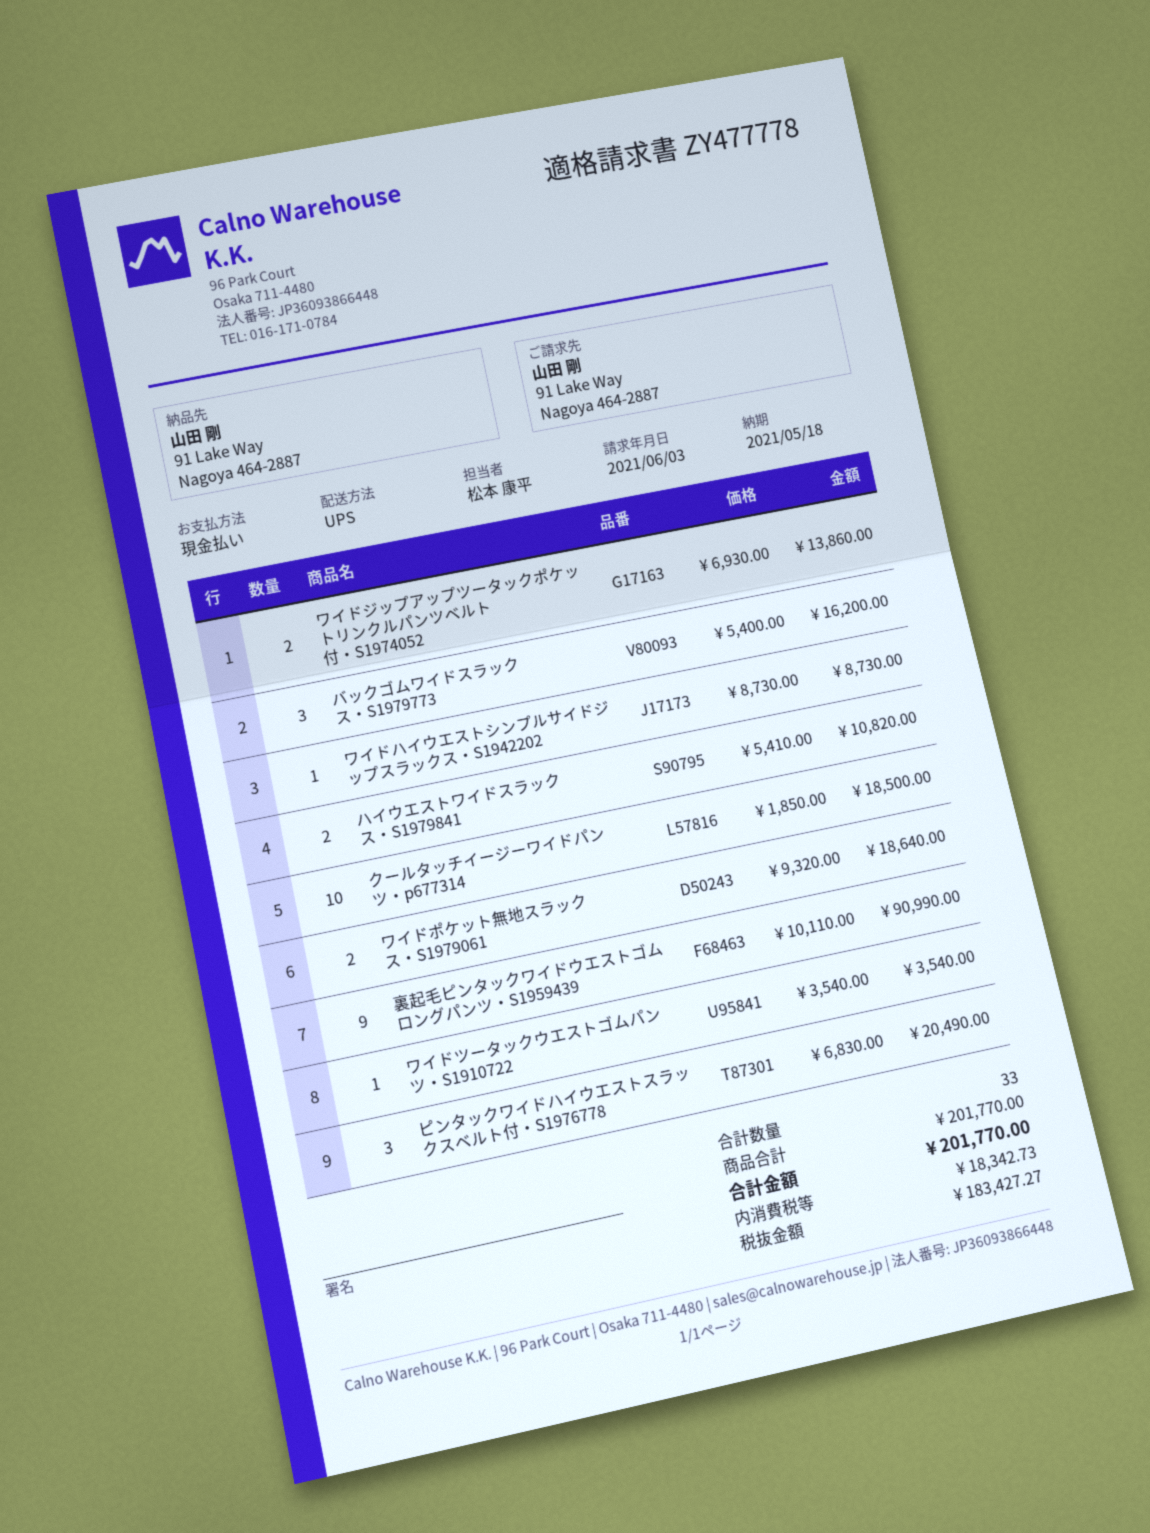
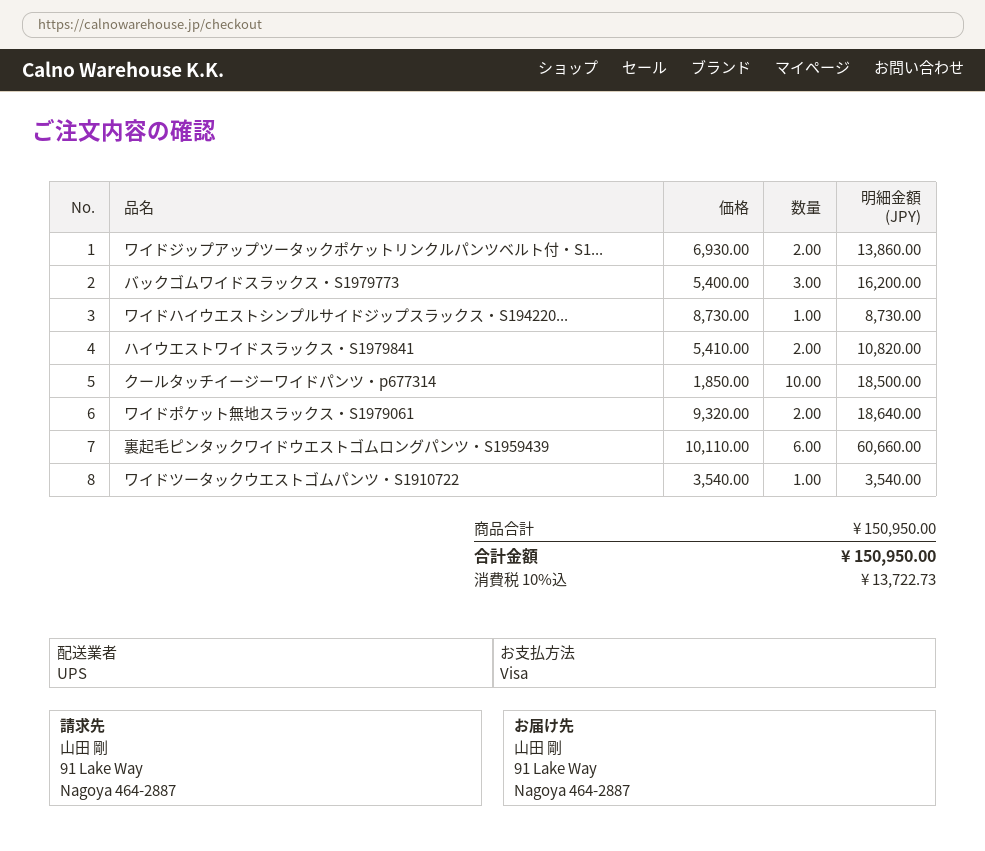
payment method: cash -> Visa
裏起毛ピンタックワイドウエストゴムロングパンツ・S1959439: 9 x 10110.00 = 90990.00 -> 6 x 10110.00 = 60660.00
ピンタックワイドハイウエストスラックスベルト付・S1976778: 3 x 6830.00 = 20490.00 -> none
subtotal: 201770.00 -> 150950.00
tax: 18342.73 -> 13722.73
total: 201770.00 -> 150950.00

